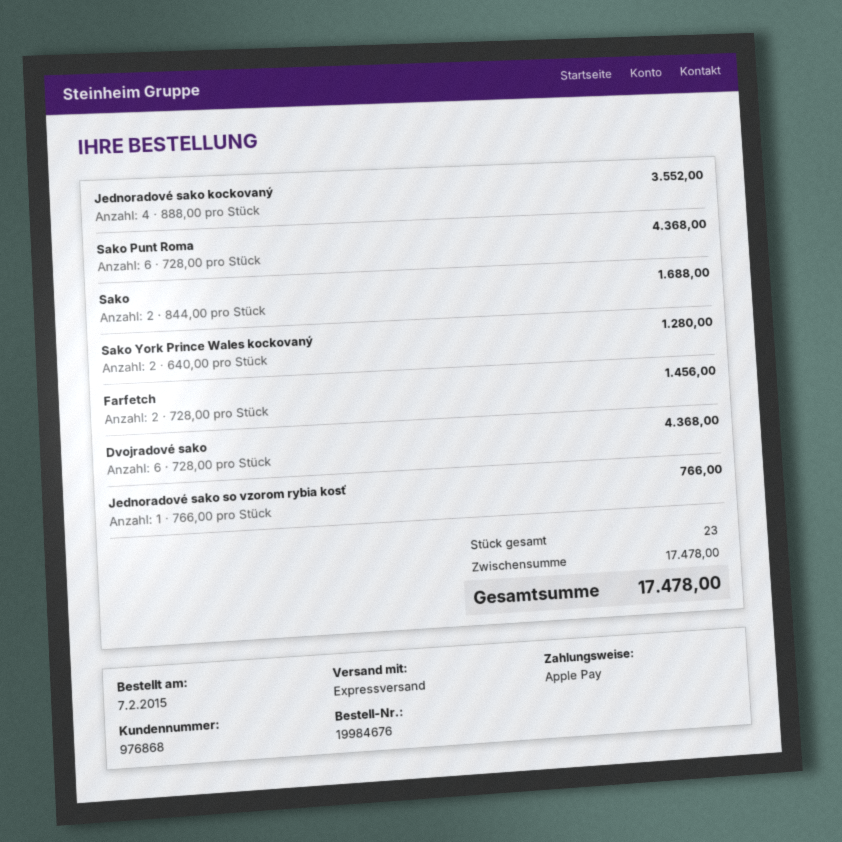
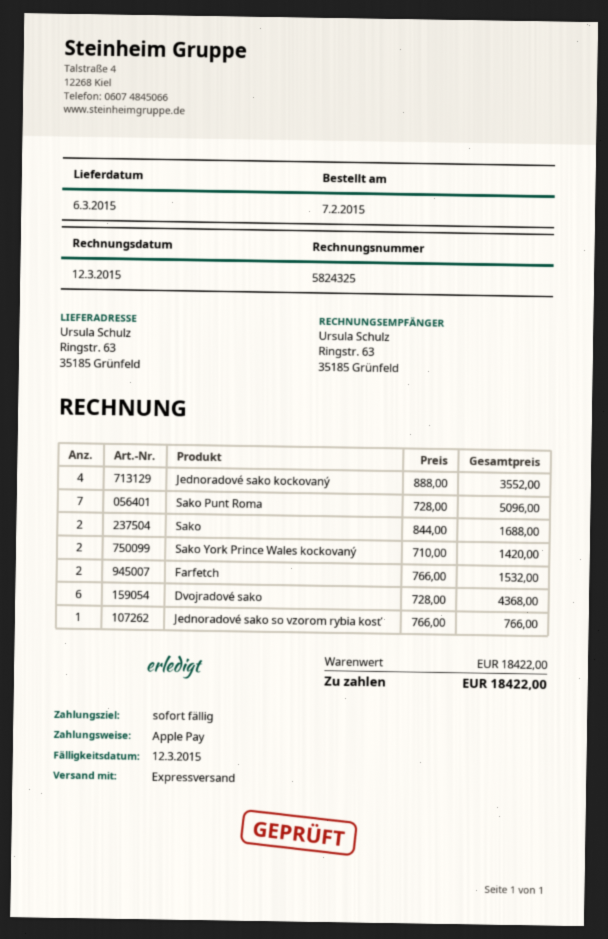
Sako Punt Roma: 6 x 728.00 = 4368.00 -> 7 x 728.00 = 5096.00
Sako York Prince Wales kockovaný: 2 x 640.00 = 1280.00 -> 2 x 710.00 = 1420.00
Farfetch: 2 x 728.00 = 1456.00 -> 2 x 766.00 = 1532.00
subtotal: 17478.00 -> 18422.00
total: 17478.00 -> 18422.00

